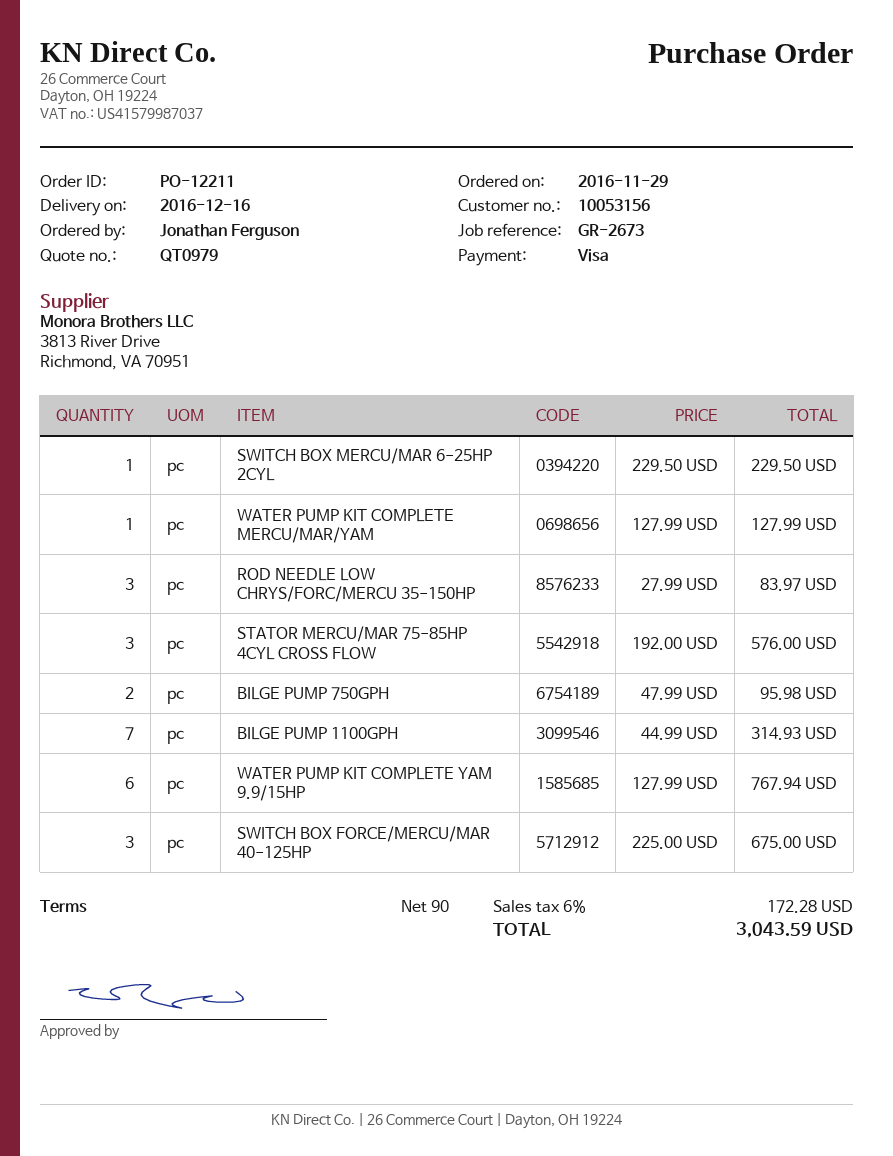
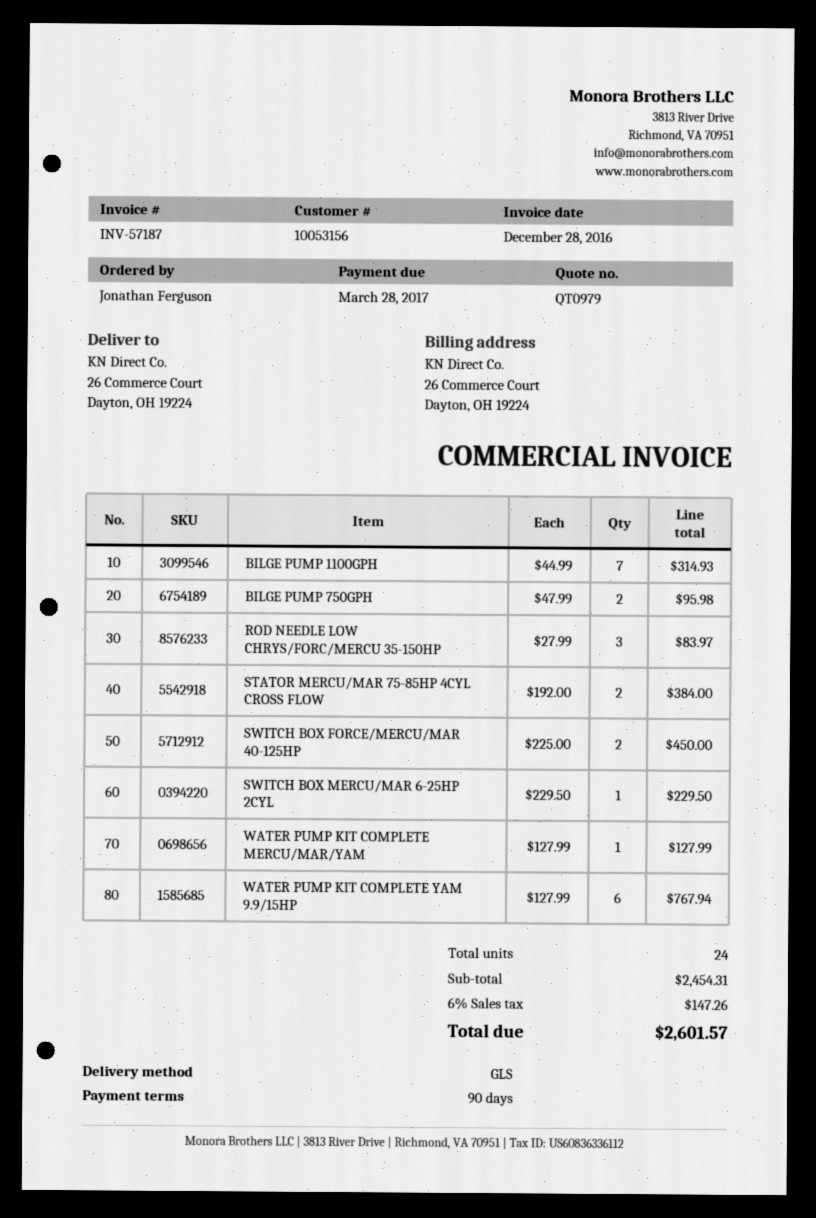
STATOR MERCU/MAR 75-85HP 4CYL CROSS FLOW: 3 x 192.00 = 576.00 -> 2 x 192.00 = 384.00
SWITCH BOX FORCE/MERCU/MAR 40-125HP: 3 x 225.00 = 675.00 -> 2 x 225.00 = 450.00
tax: 6% = 172.28 -> 6% = 147.26
total: 3043.59 -> 2601.57

